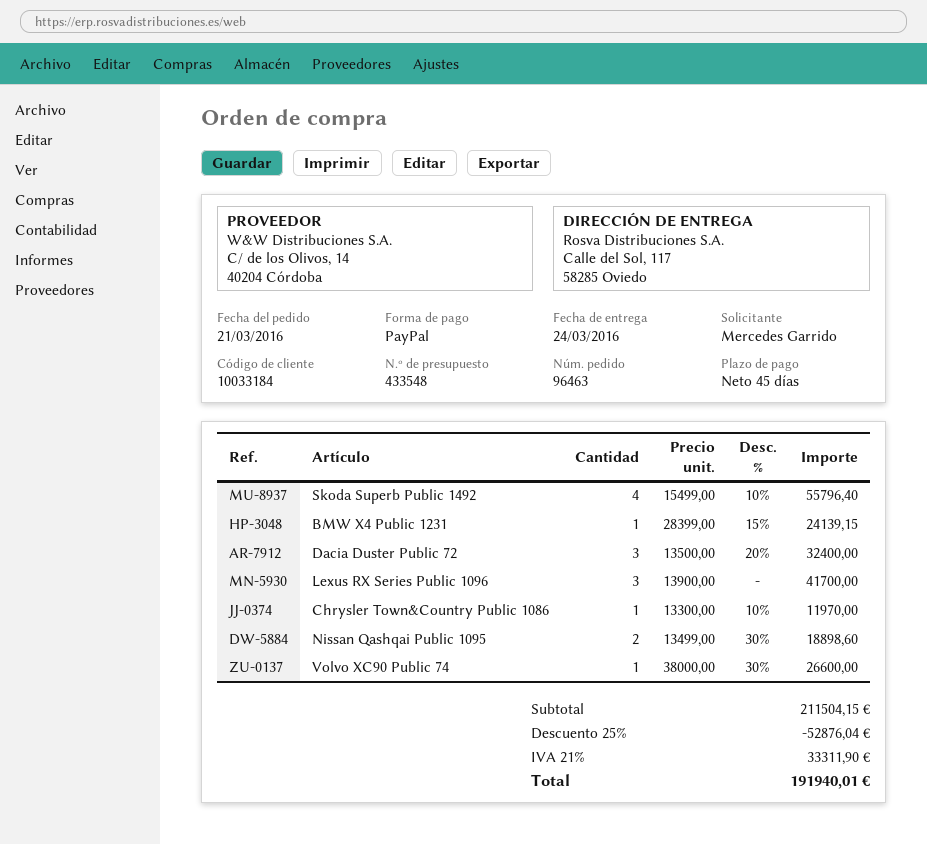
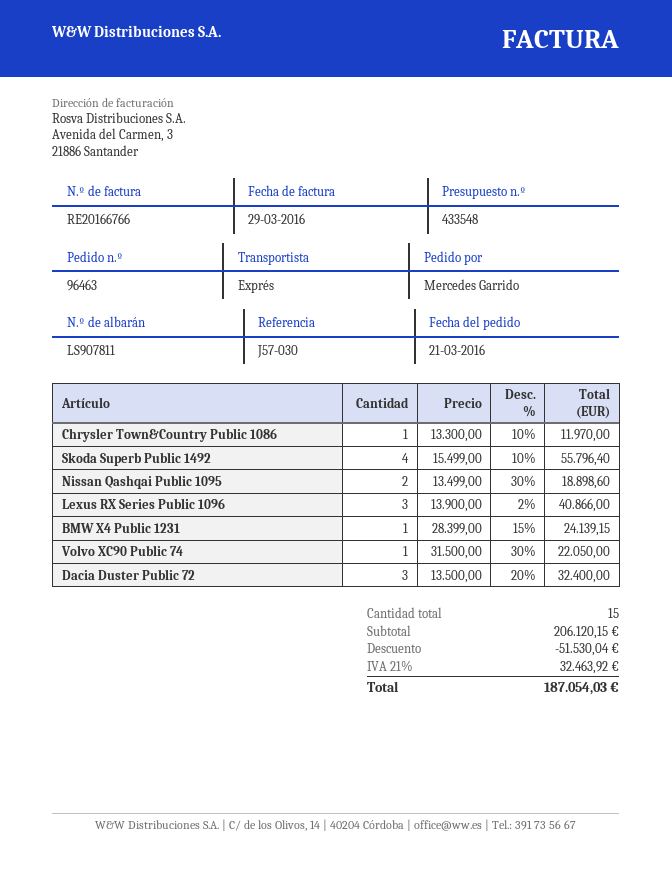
Lexus RX Series Public 1096: 3 x 13900.00 = 41700.00 -> 3 x 13900.00 - 2% = 40866.00
Volvo XC90 Public 74: 1 x 38000.00 - 30% = 26600.00 -> 1 x 31500.00 - 30% = 22050.00
subtotal: 211504.15 -> 206120.15
discount: 52876.04 -> 51530.04
tax: 21% = 33311.90 -> 21% = 32463.92
total: 191940.01 -> 187054.03

